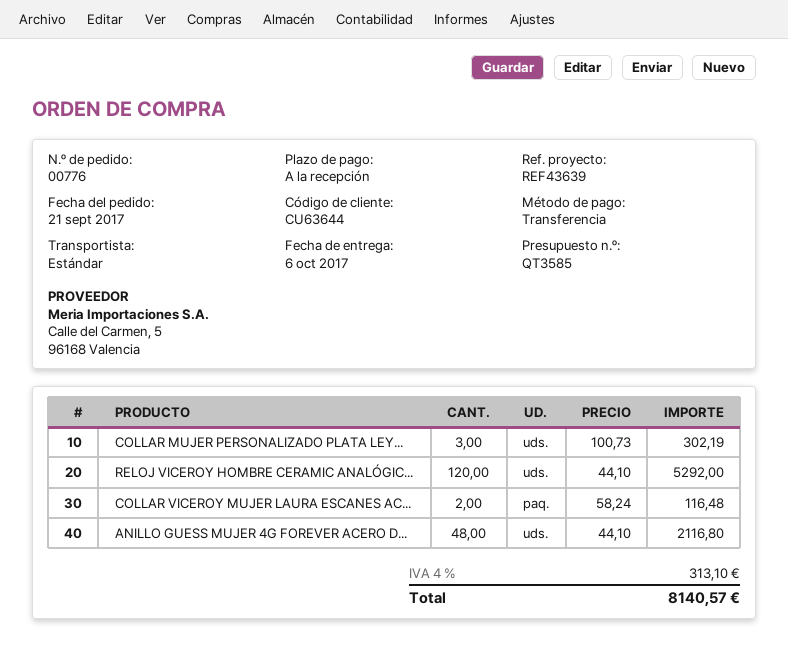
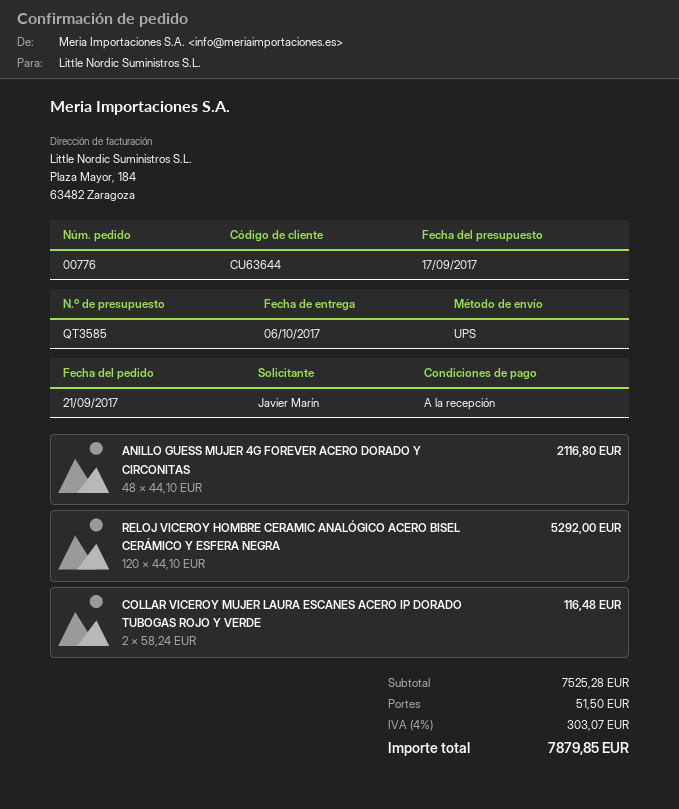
shipping method: standard -> UPS
COLLAR MUJER PERSONALIZADO PLATA LEY...: 3 x 100.73 = 302.19 -> none
shipping: none -> 51.50
tax: 4% = 313.10 -> 4% = 303.07
total: 8140.57 -> 7879.85

